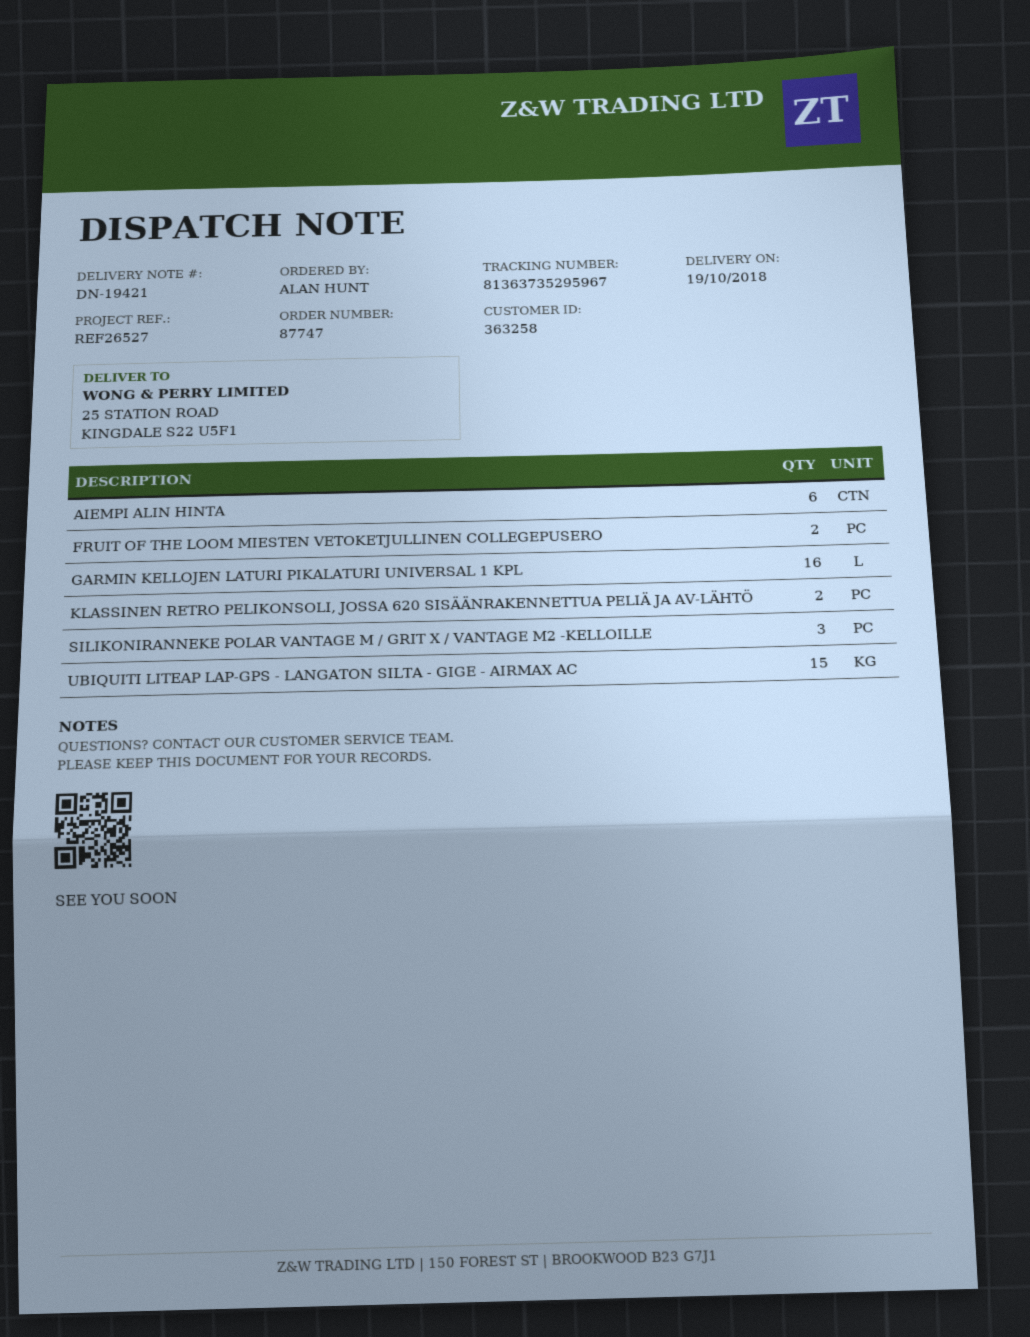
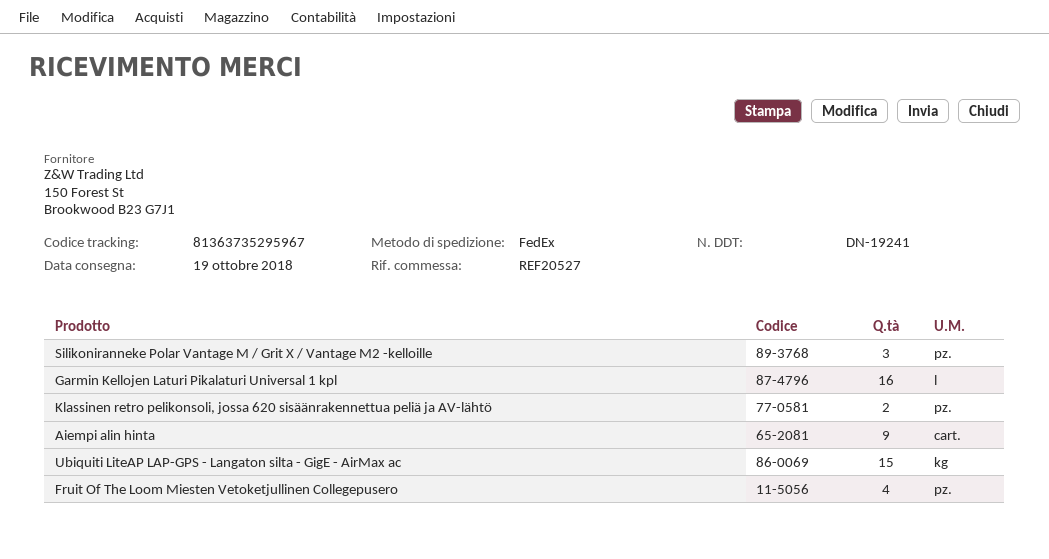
delivery note number: DN-19421 -> DN-19241
reference: REF26527 -> REF20527
AIEMPI ALIN HINTA: 6 -> 9
FRUIT OF THE LOOM MIESTEN VETOKETJULLINEN COLLEGEPUSERO: 2 -> 4

